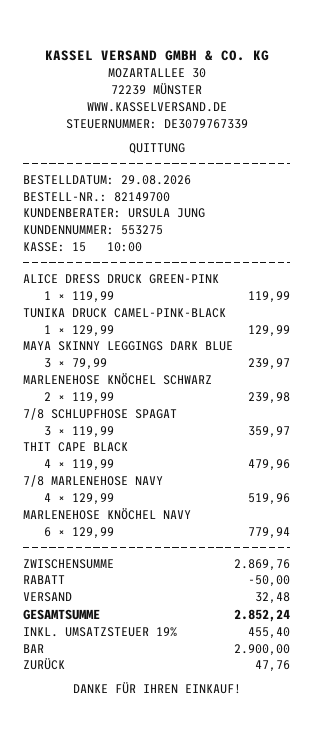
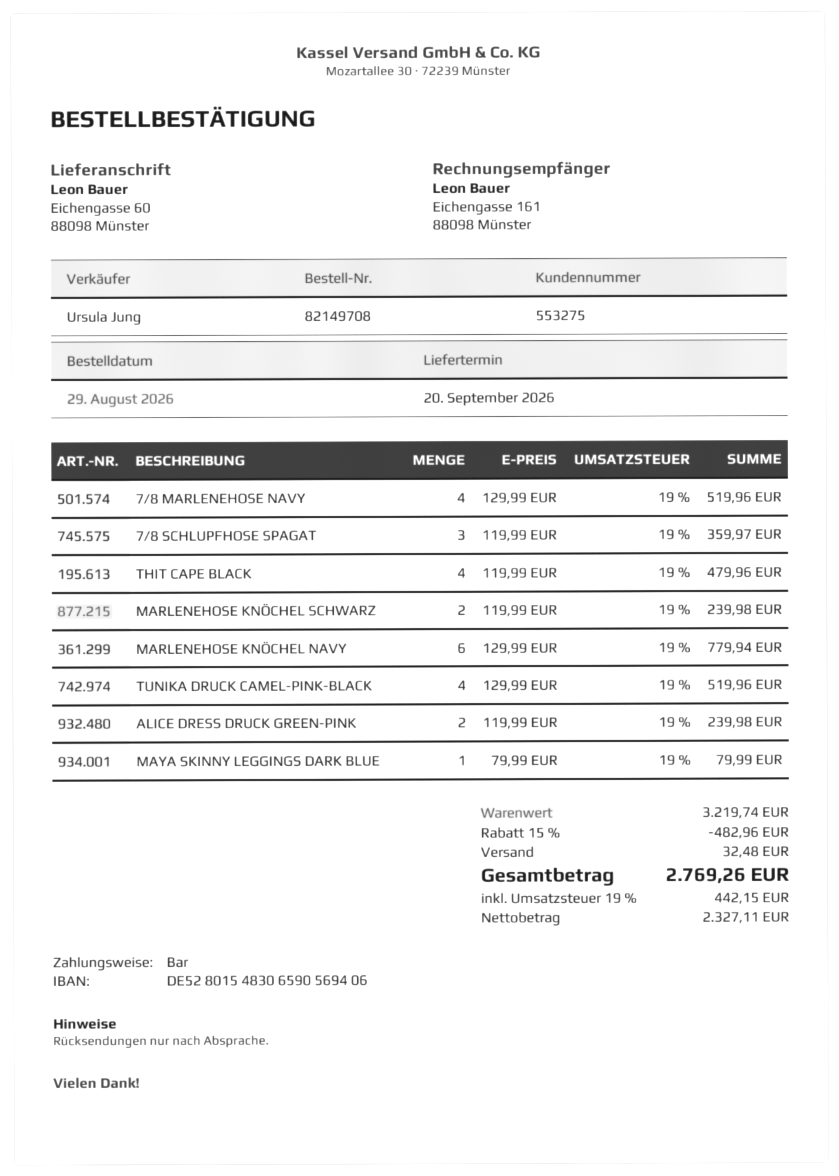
order number: 82149700 -> 82149708
ALICE DRESS DRUCK GREEN-PINK: 1 x 119.99 = 119.99 -> 2 x 119.99 = 239.98
TUNIKA DRUCK CAMEL-PINK-BLACK: 1 x 129.99 = 129.99 -> 4 x 129.99 = 519.96
MAYA SKINNY LEGGINGS DARK BLUE: 3 x 79.99 = 239.97 -> 1 x 79.99 = 79.99
subtotal: 2869.76 -> 3219.74
discount: 50.00 -> 482.96
tax: 19% = 455.40 -> 19% = 442.15
total: 2852.24 -> 2769.26

